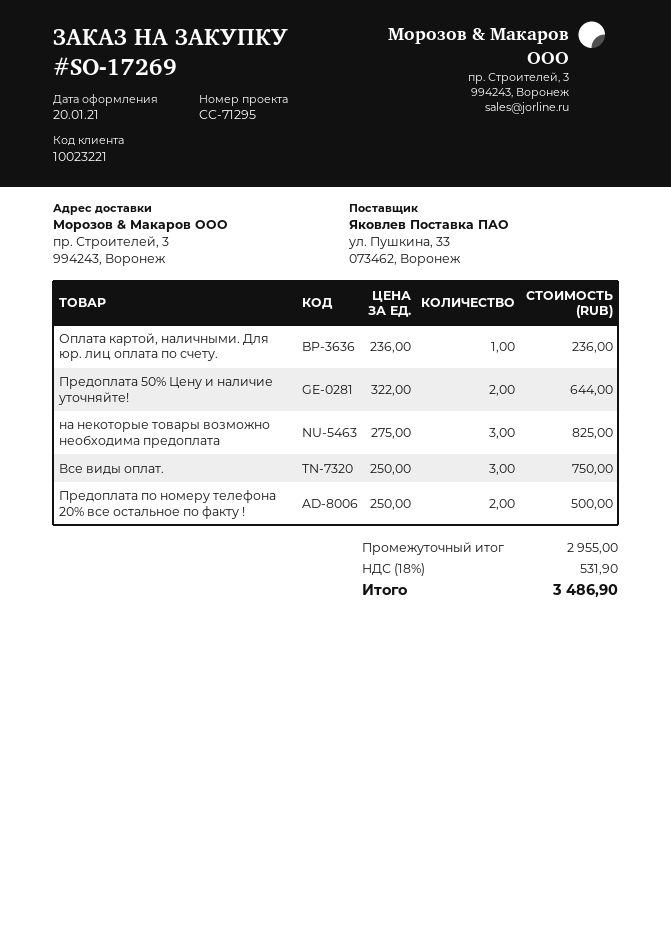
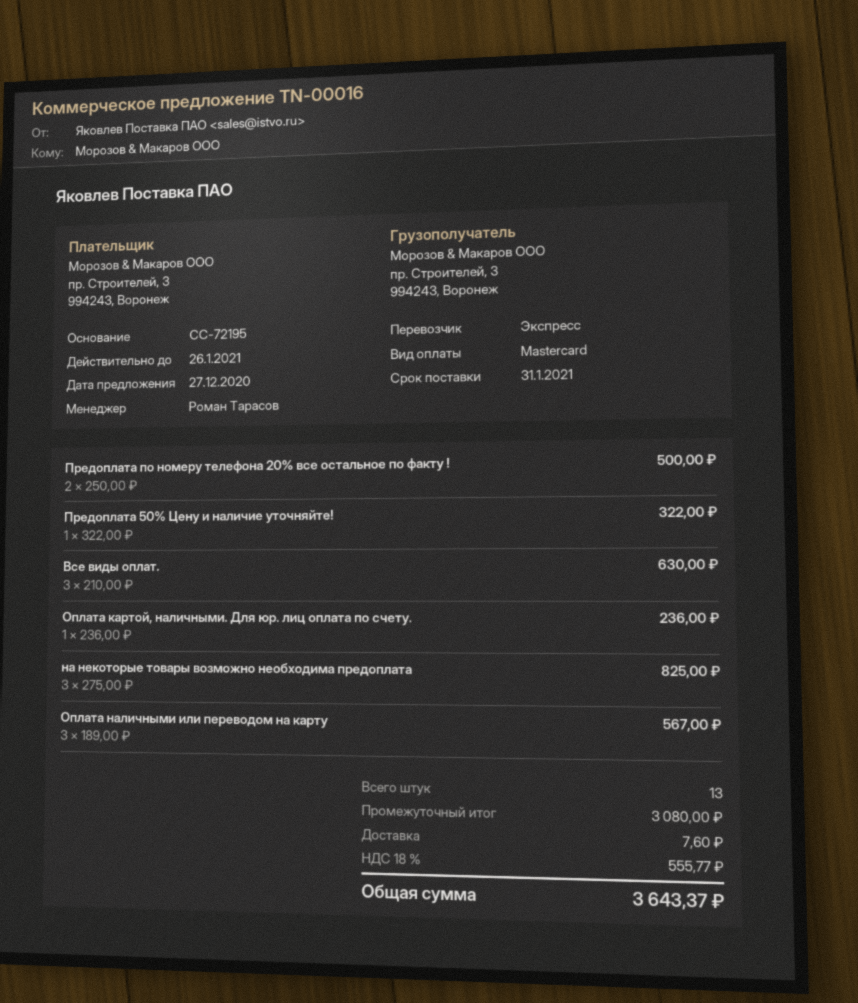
reference: CC-71295 -> CC-72195
Предоплата 50% Цену и наличие уточняйте!: 2 x 322.00 = 644.00 -> 1 x 322.00 = 322.00
Все виды оплат.: 3 x 250.00 = 750.00 -> 3 x 210.00 = 630.00
Оплата наличными или переводом на карту: none -> 3 x 189.00 = 567.00
subtotal: 2955.00 -> 3080.00
shipping: none -> 7.60
tax: 18% = 531.90 -> 18% = 555.77
total: 3486.90 -> 3643.37

